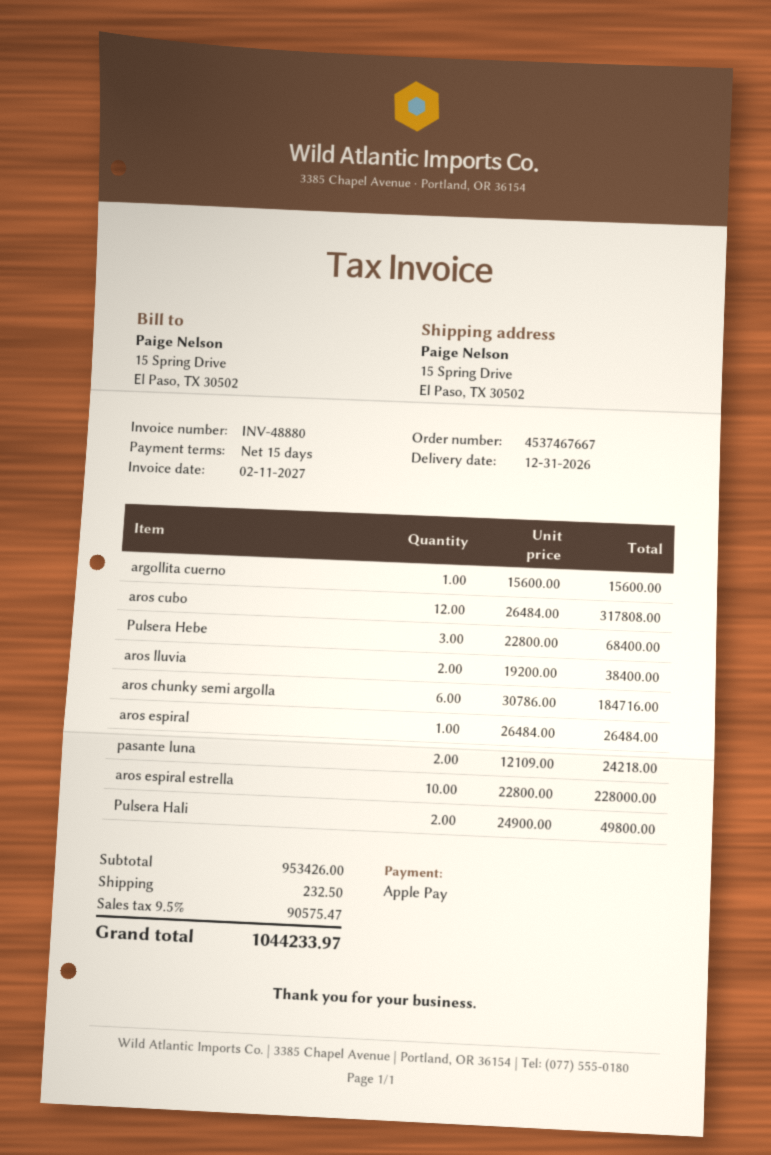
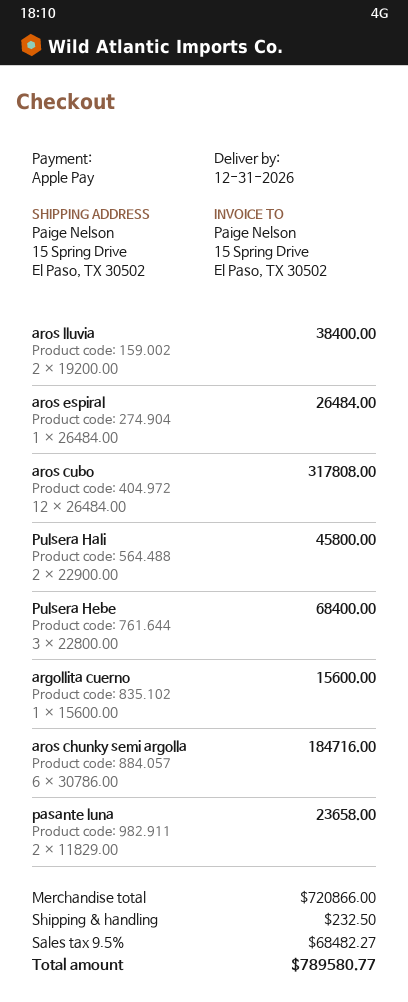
pasante luna: 2 x 12109.00 = 24218.00 -> 2 x 11829.00 = 23658.00
aros espiral estrella: 10 x 22800.00 = 228000.00 -> none
Pulsera Hali: 2 x 24900.00 = 49800.00 -> 2 x 22900.00 = 45800.00
subtotal: 953426.00 -> 720866.00
tax: 9.5% = 90575.47 -> 9.5% = 68482.27
total: 1044233.97 -> 789580.77

